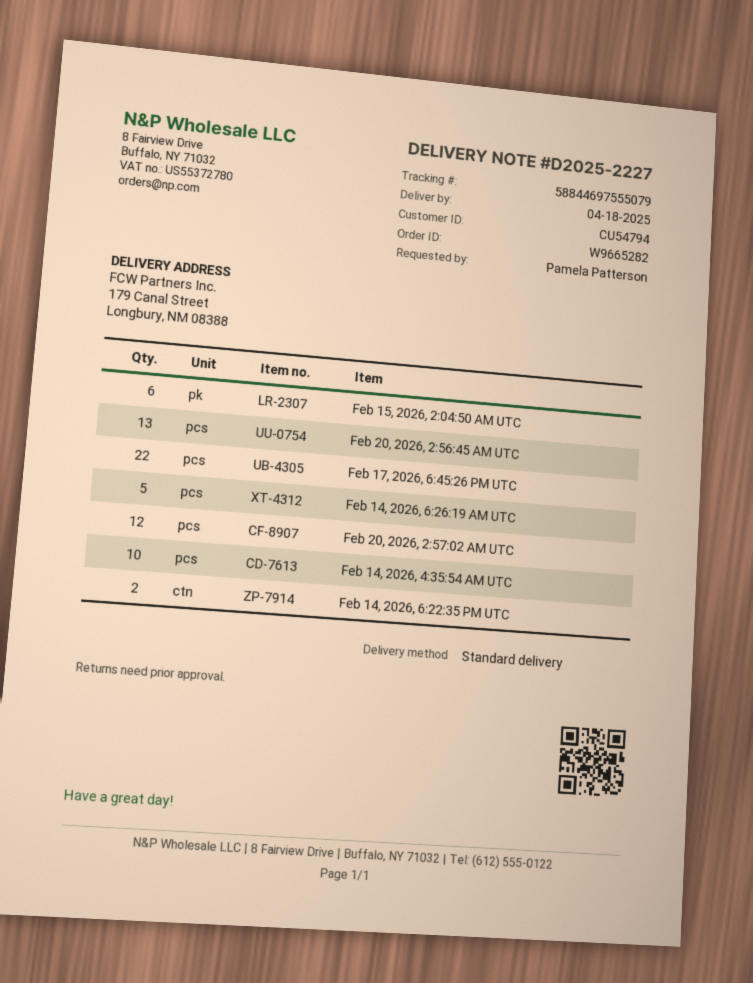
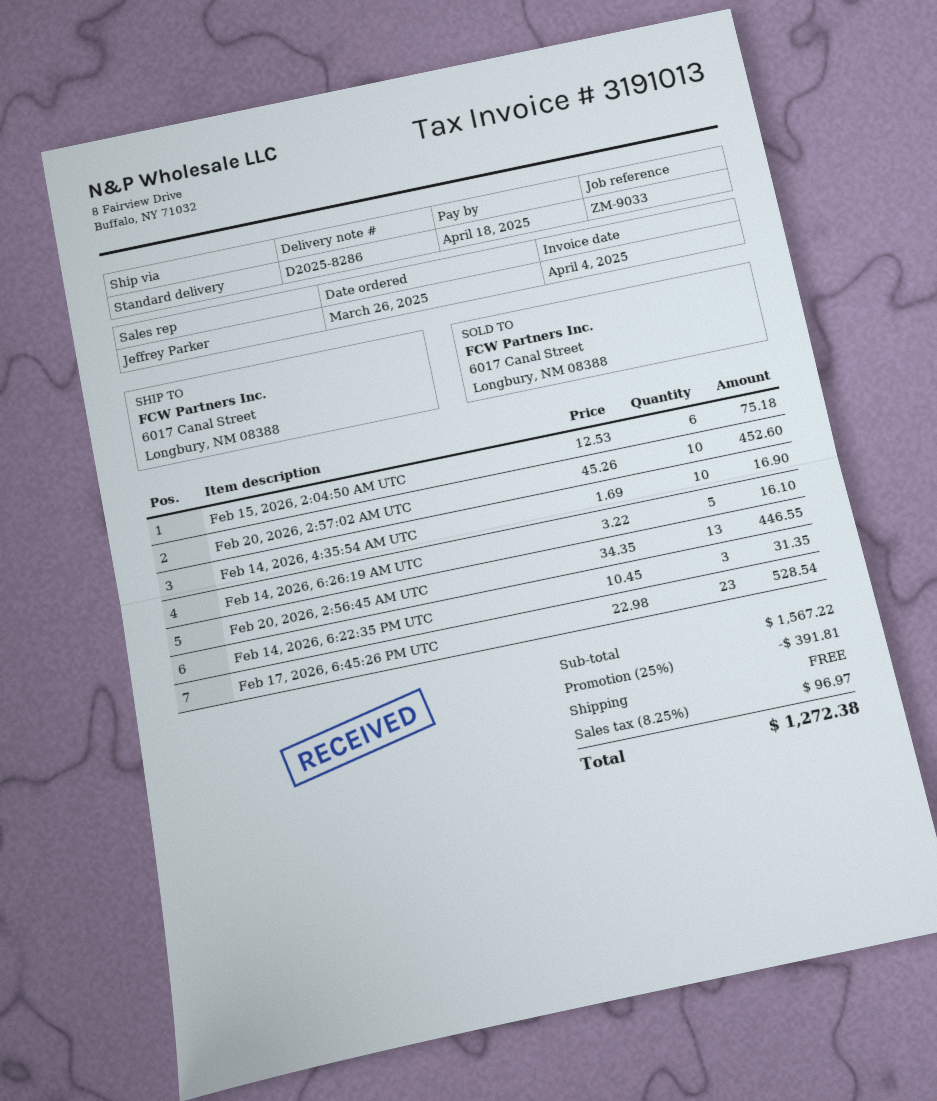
delivery note number: D2025-2227 -> D2025-8286
ship to: 179 Canal Street, Longbury, NM 08388 -> 6017 Canal Street, Longbury, NM 08388
Feb 17, 2026, 6:45:26 PM UTC: 22 -> 23
Feb 20, 2026, 2:57:02 AM UTC: 12 -> 10
Feb 14, 2026, 6:22:35 PM UTC: 2 -> 3

